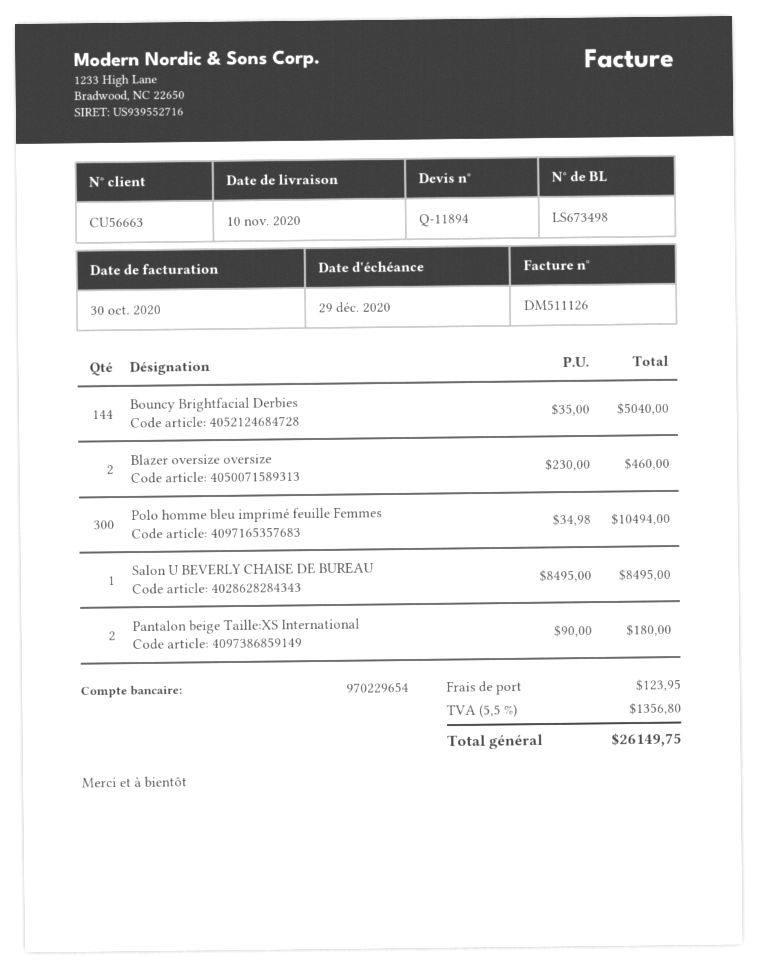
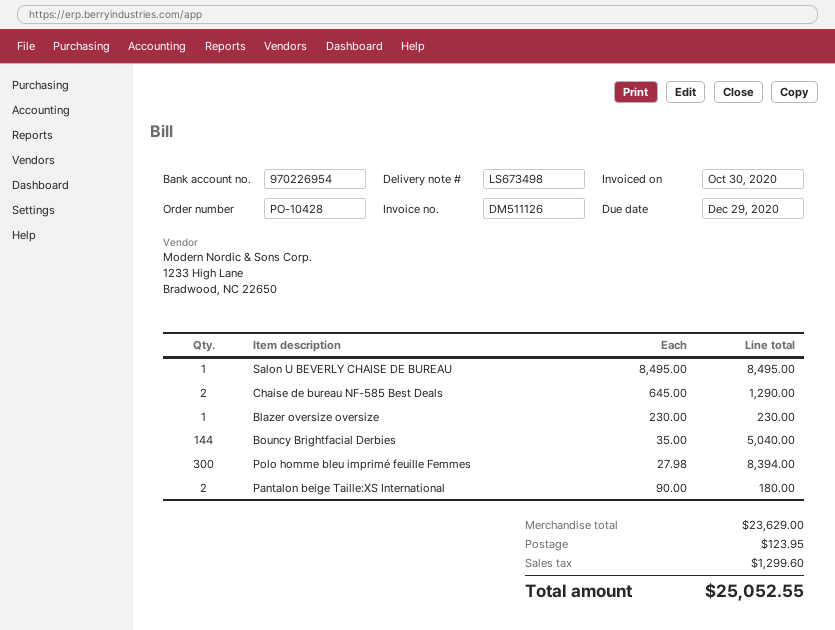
bank account: 970229654 -> 970226954
Blazer oversize oversize: 2 x 230.00 = 460.00 -> 1 x 230.00 = 230.00
Polo homme bleu imprimé feuille Femmes: 300 x 34.98 = 10494.00 -> 300 x 27.98 = 8394.00
Chaise de bureau NF-585 Best Deals: none -> 2 x 645.00 = 1290.00
tax: 1356.80 -> 1299.60
total: 26149.75 -> 25052.55

